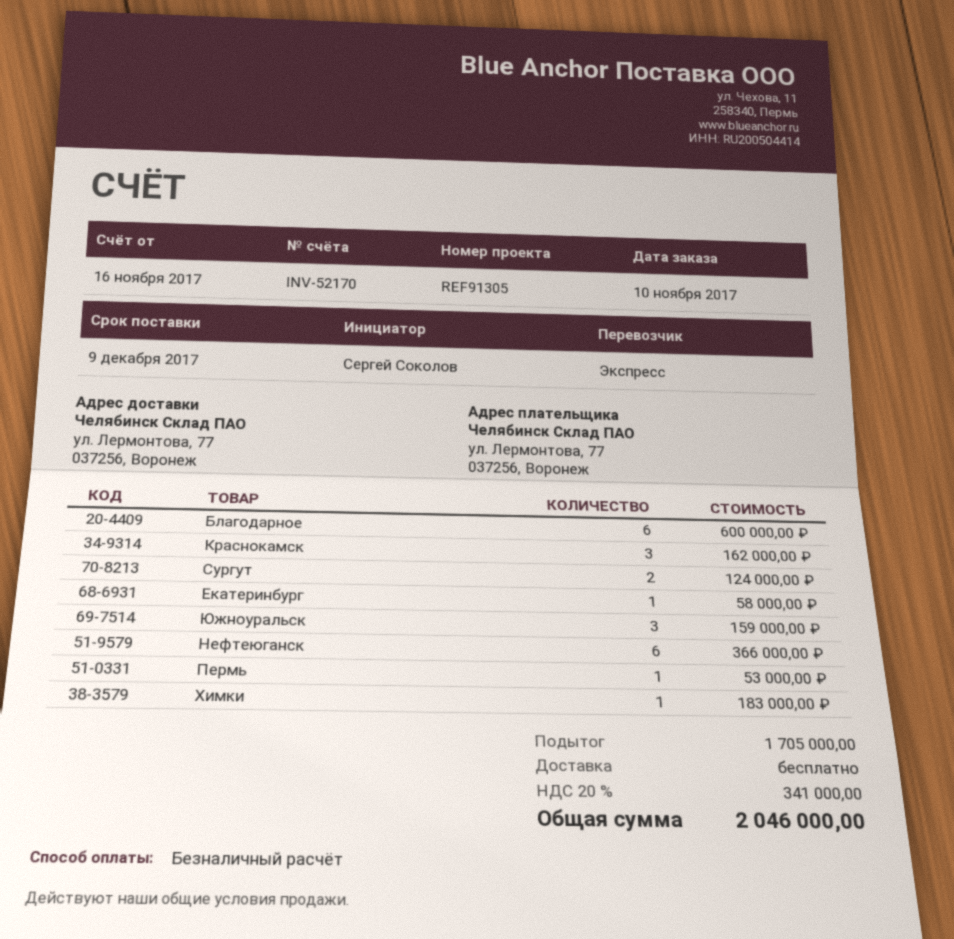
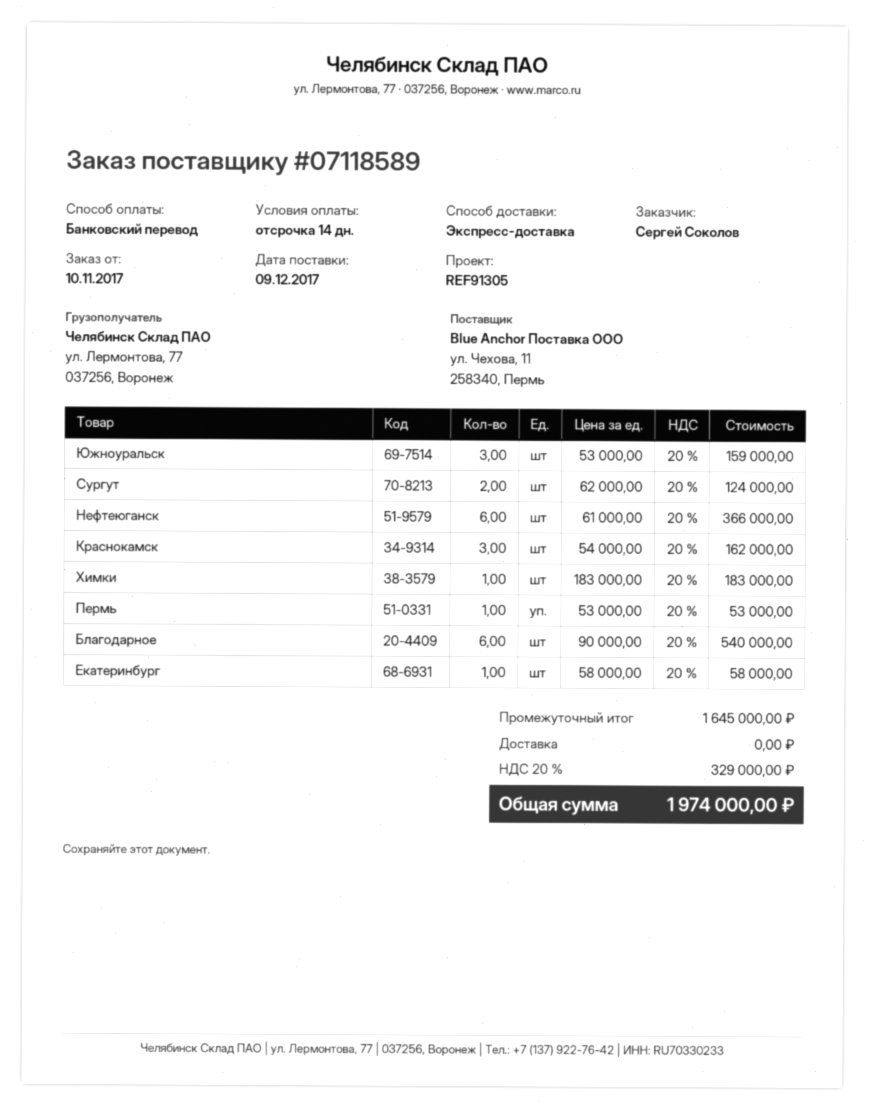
Благодарное: 6 for 600000.00 -> 6 for 540000.00
subtotal: 1705000.00 -> 1645000.00
tax: 20% = 341000.00 -> 20% = 329000.00
total: 2046000.00 -> 1974000.00

